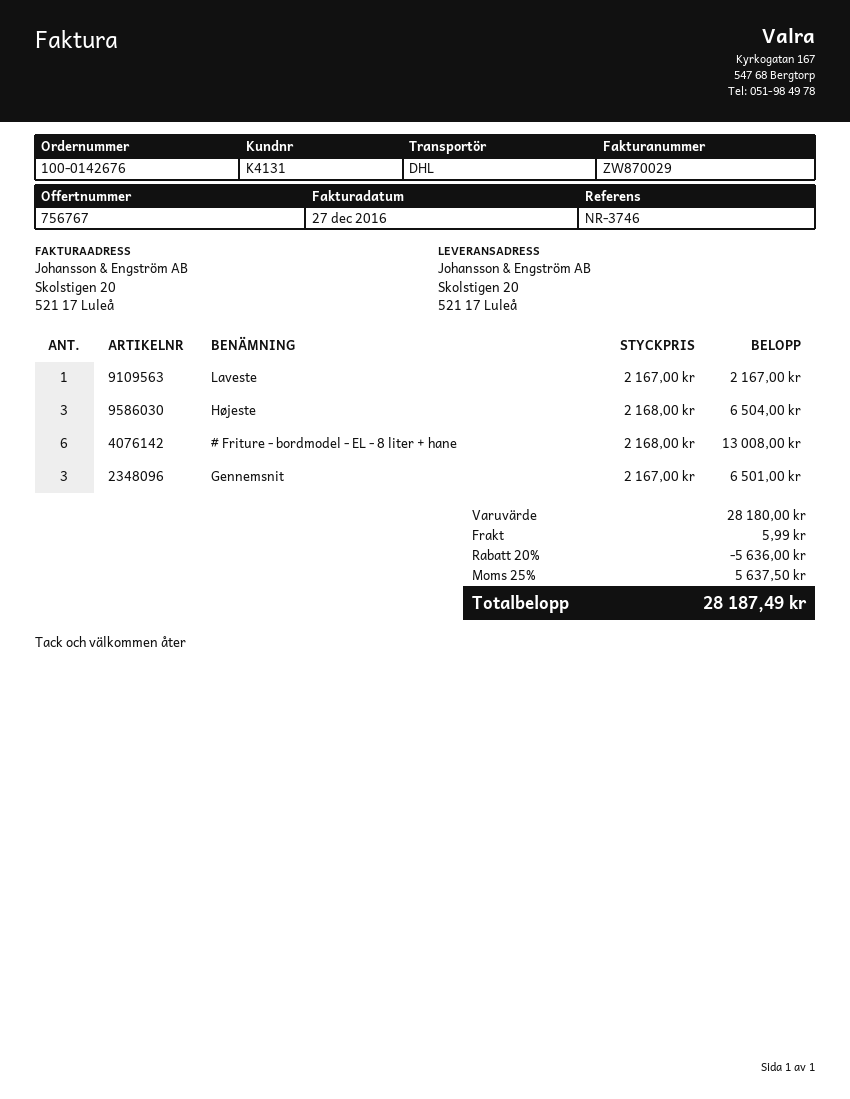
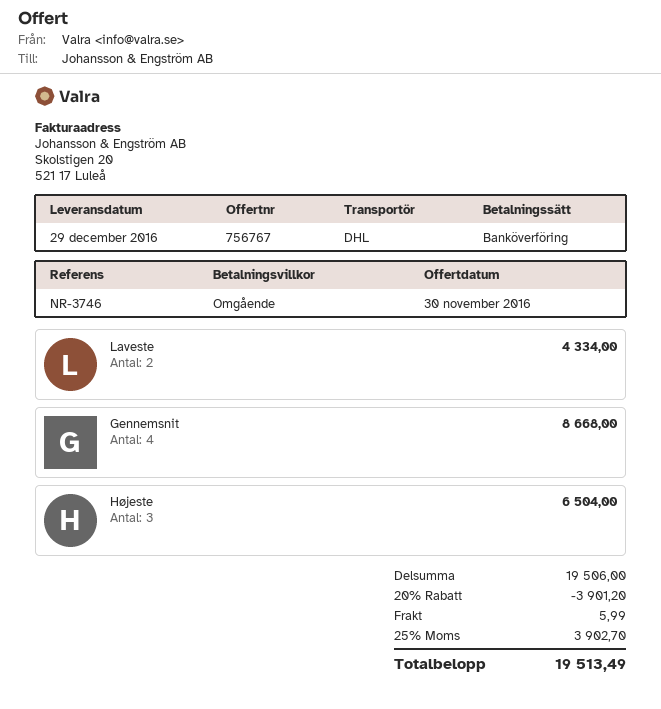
Laveste: 1 for 2167.00 -> 2 for 4334.00
# Friture - bordmodel - EL - 8 liter + hane: 6 for 13008.00 -> none
Gennemsnit: 3 for 6501.00 -> 4 for 8668.00
subtotal: 28180.00 -> 19506.00
discount: 20% = 5636.00 -> 20% = 3901.20
tax: 25% = 5637.50 -> 25% = 3902.70
total: 28187.49 -> 19513.49

